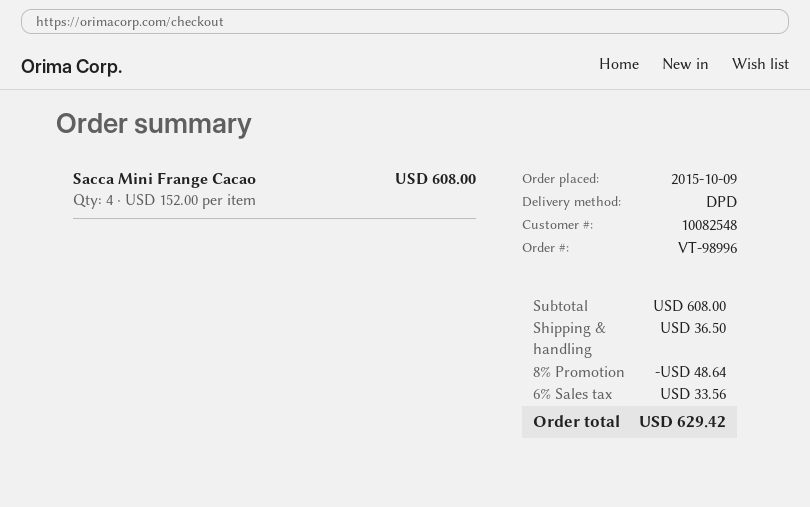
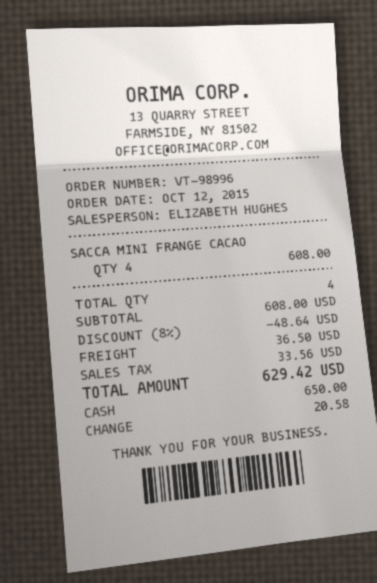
order date: 2015-10-09 -> 2015-10-12

